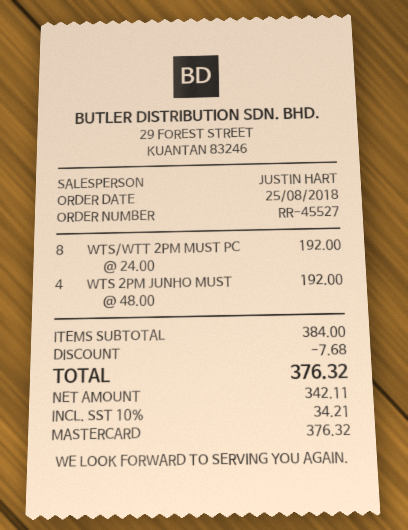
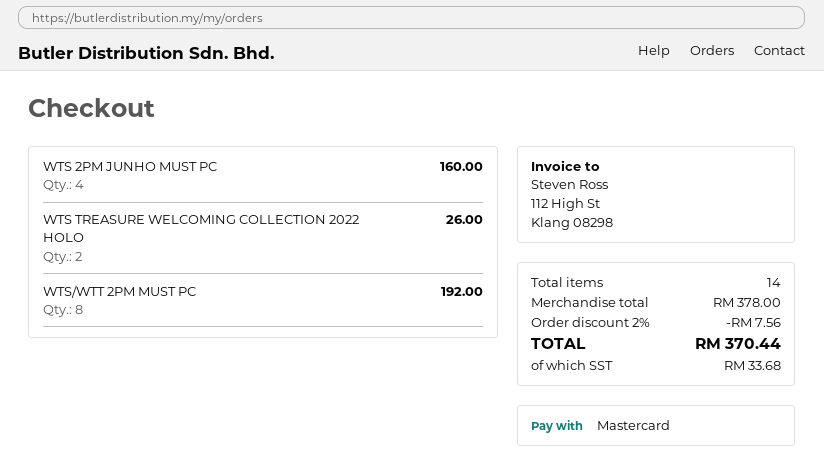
WTS 2PM JUNHO MUST: 4 for 192.00 -> 4 for 160.00
WTS TREASURE WELCOMING COLLECTION 2022 HOLO: none -> 2 for 26.00
subtotal: 384.00 -> 378.00
discount: 7.68 -> 7.56
tax: 34.21 -> 33.68
total: 376.32 -> 370.44

